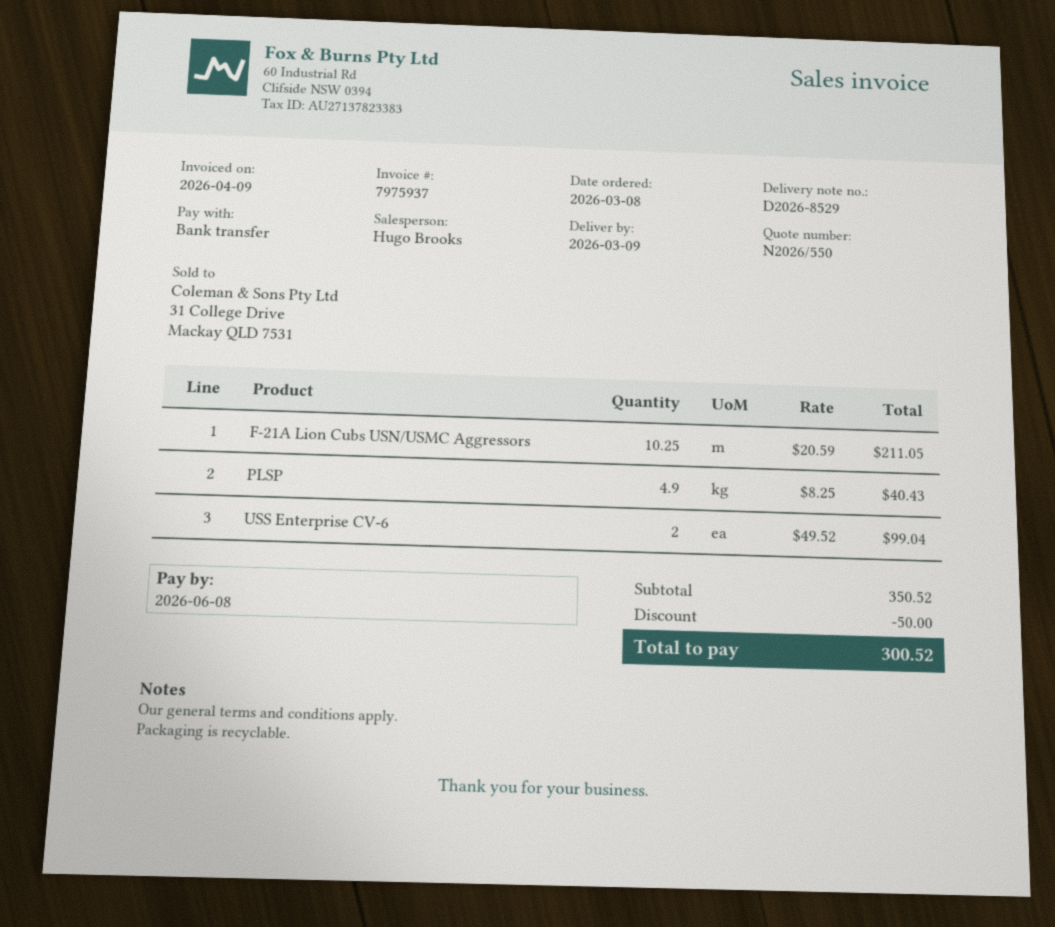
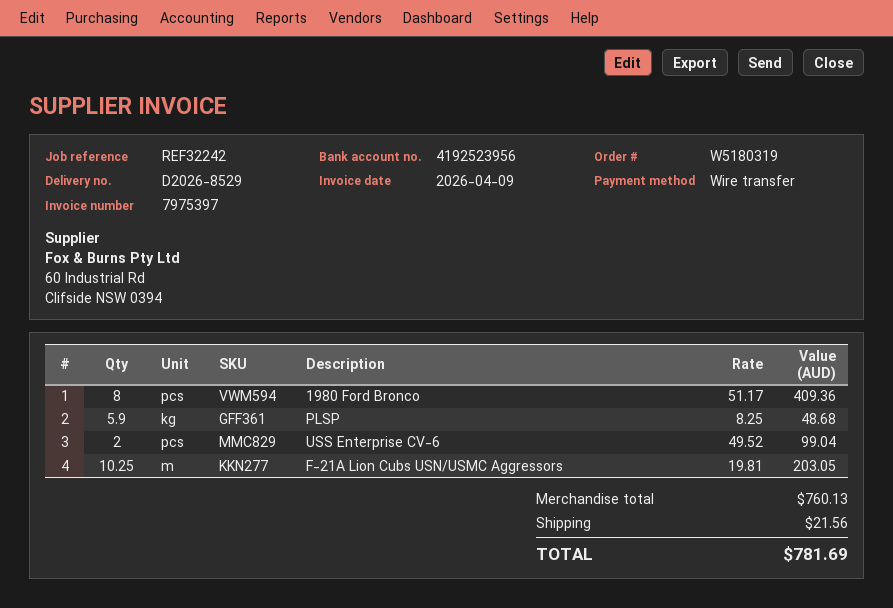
invoice number: 7975937 -> 7975397
F-21A Lion Cubs USN/USMC Aggressors: 10.25 x 20.59 = 211.05 -> 10.25 x 19.81 = 203.05
PLSP: 4.9 x 8.25 = 40.43 -> 5.9 x 8.25 = 48.68
1980 Ford Bronco: none -> 8 x 51.17 = 409.36
subtotal: 350.52 -> 760.13
discount: 50.00 -> none
shipping: none -> 21.56
total: 300.52 -> 781.69

